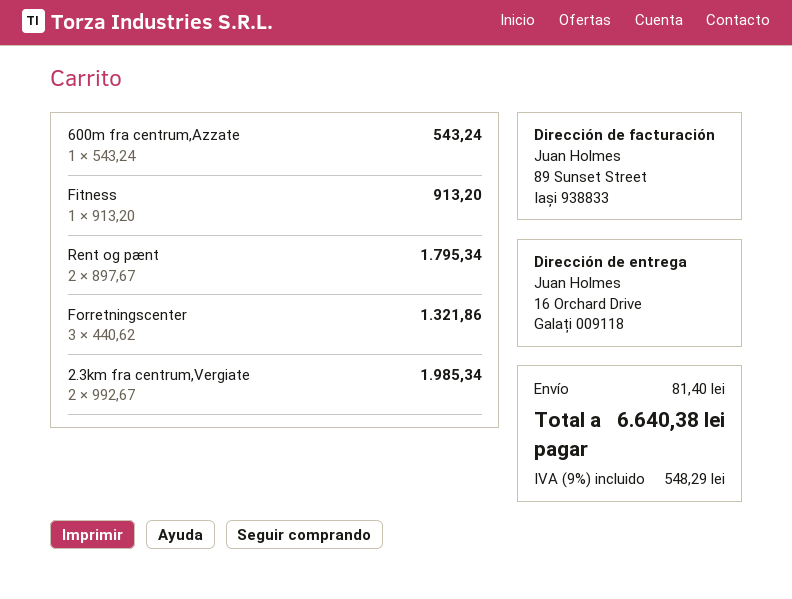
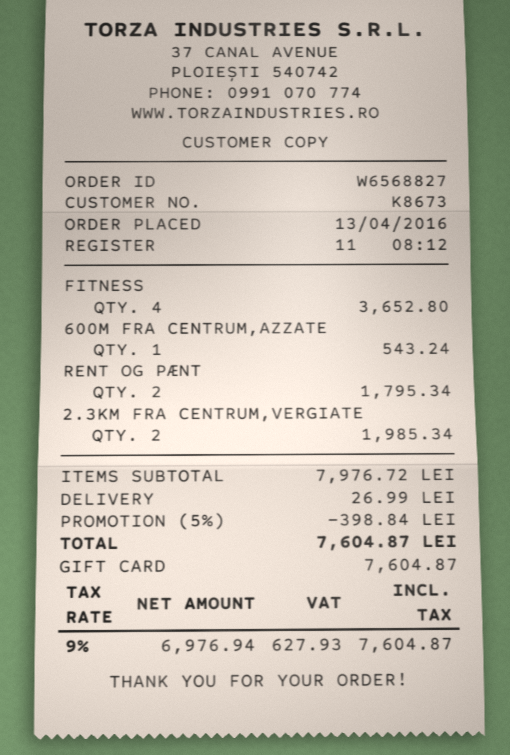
Fitness: 1 for 913.20 -> 4 for 3652.80
Forretningscenter: 3 for 1321.86 -> none
discount: none -> 5% = 398.84
shipping: 81.40 -> 26.99
tax: 9% = 548.29 -> 9% = 627.93
total: 6640.38 -> 7604.87

